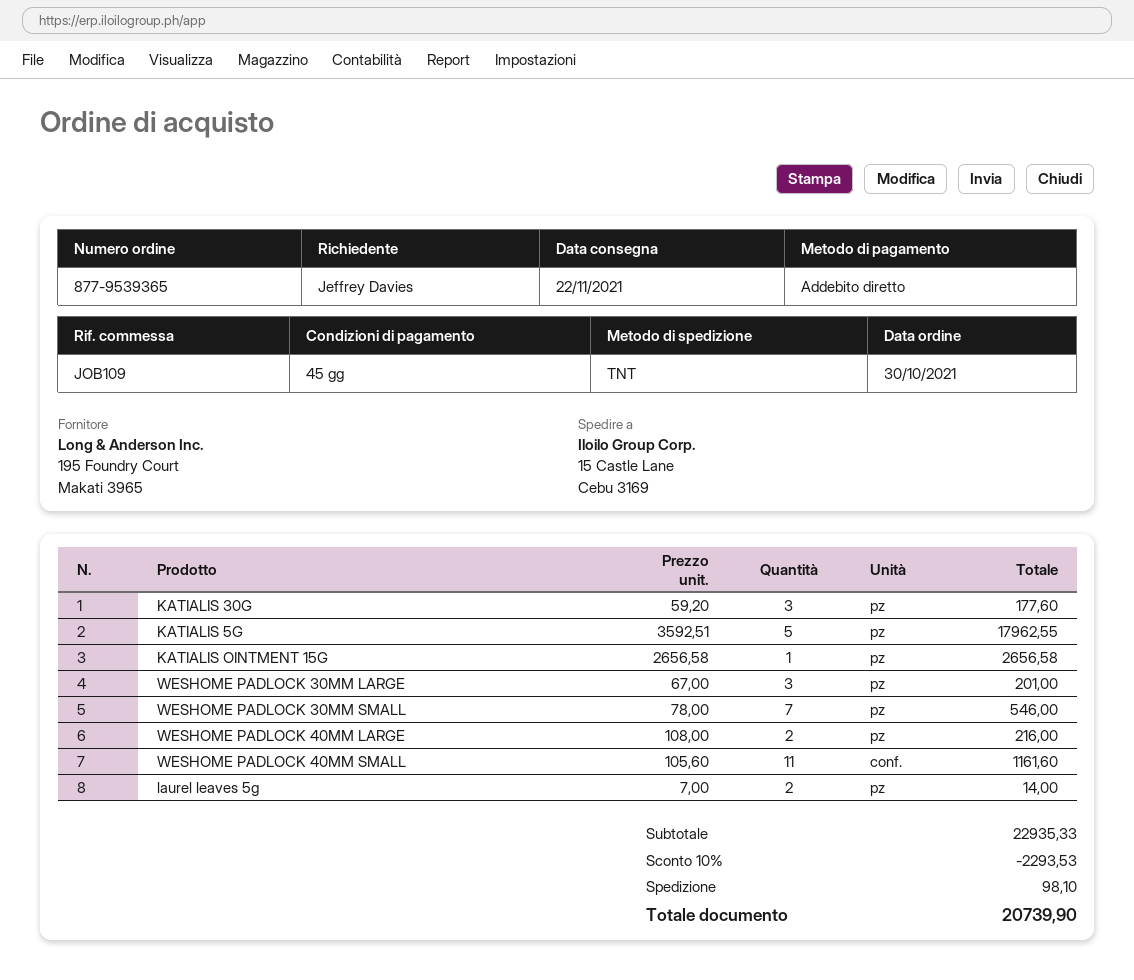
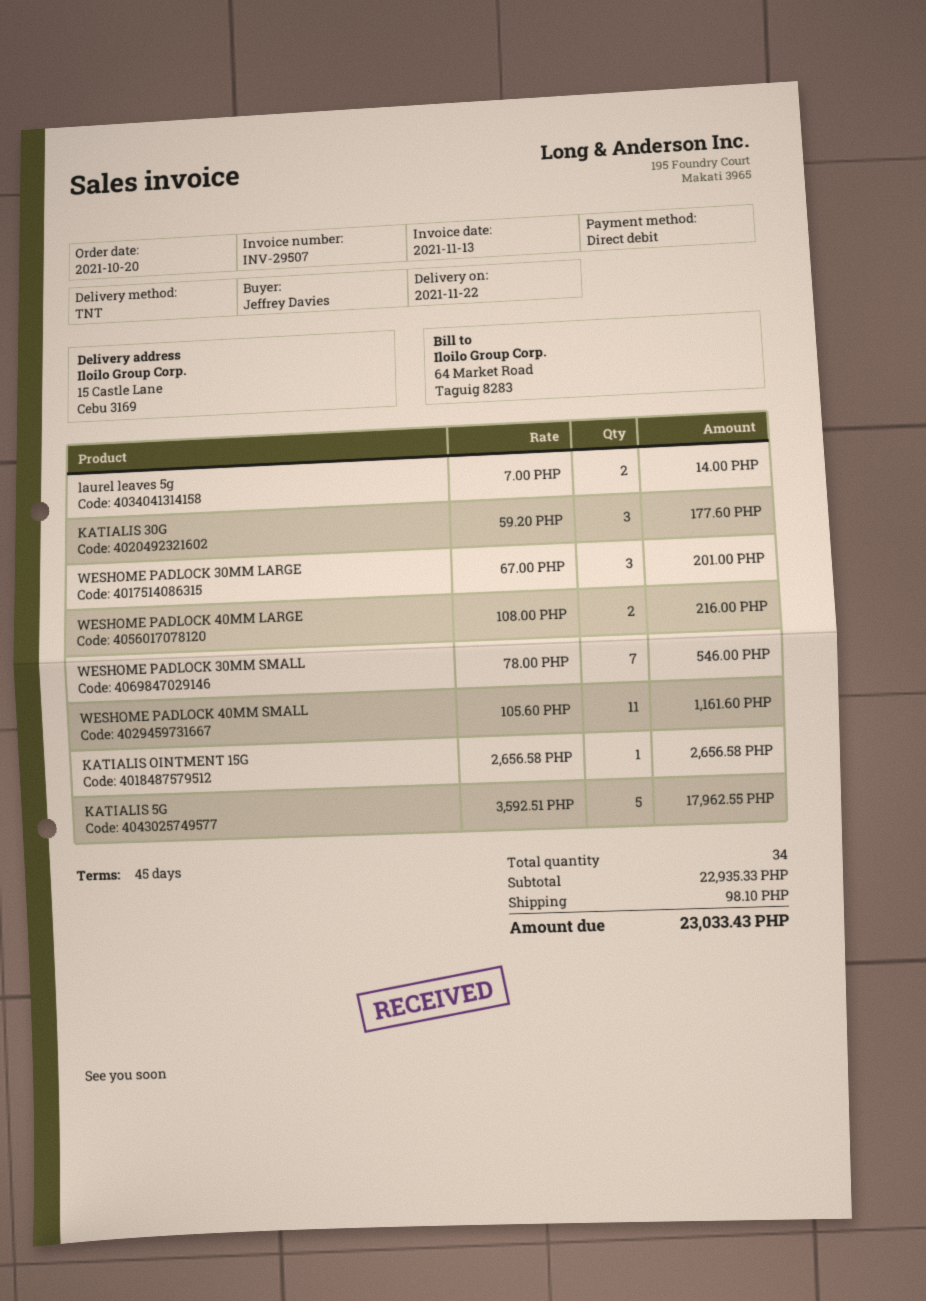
order date: 2021-10-30 -> 2021-10-20
discount: 10% = 2293.53 -> none
total: 20739.90 -> 23033.43

